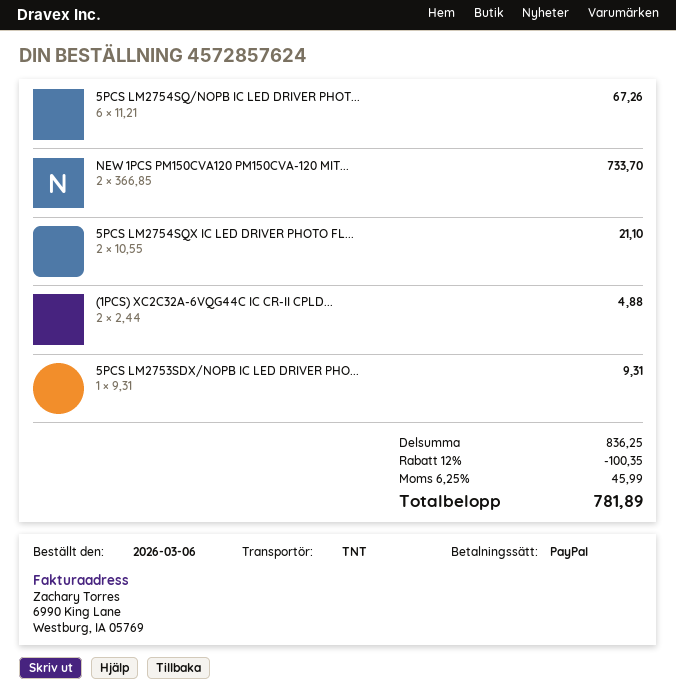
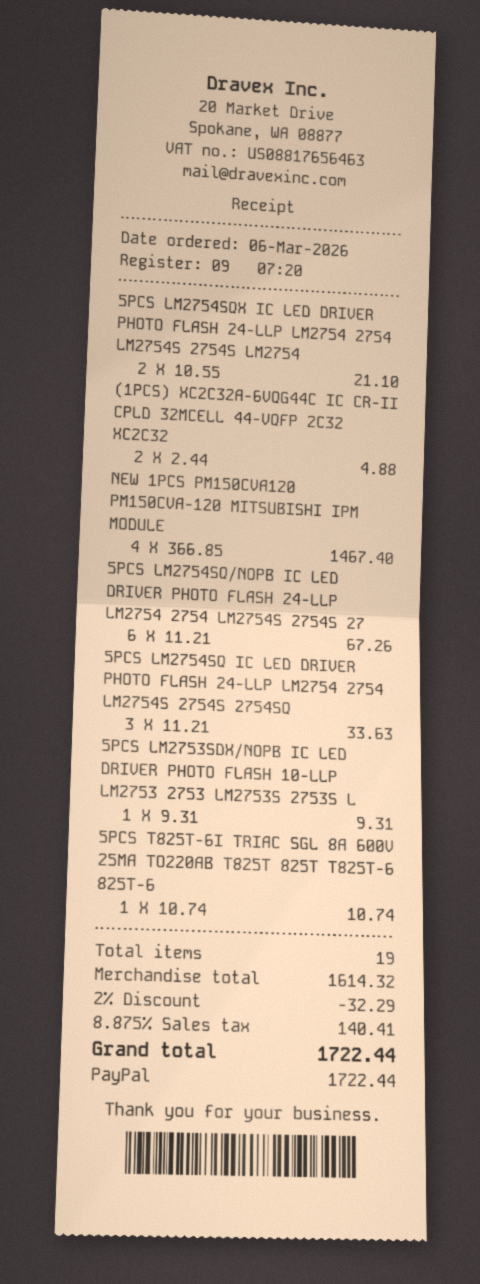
NEW 1PCS PM150CVA120 PM150CVA-120 MIT...: 2 x 366.85 = 733.70 -> 4 x 366.85 = 1467.40
5PCS LM2754SQ IC LED DRIVER PHOTO FLASH 24-LLP LM2754 2754 LM2754S 2754S 2754SQ: none -> 3 x 11.21 = 33.63
5PCS T825T-6I TRIAC SGL 8A 600V 25MA TO220AB T825T 825T T825T-6 825T-6: none -> 1 x 10.74 = 10.74
subtotal: 836.25 -> 1614.32
discount: 12% = 100.35 -> 2% = 32.29
tax: 6.25% = 45.99 -> 8.875% = 140.41
total: 781.89 -> 1722.44

